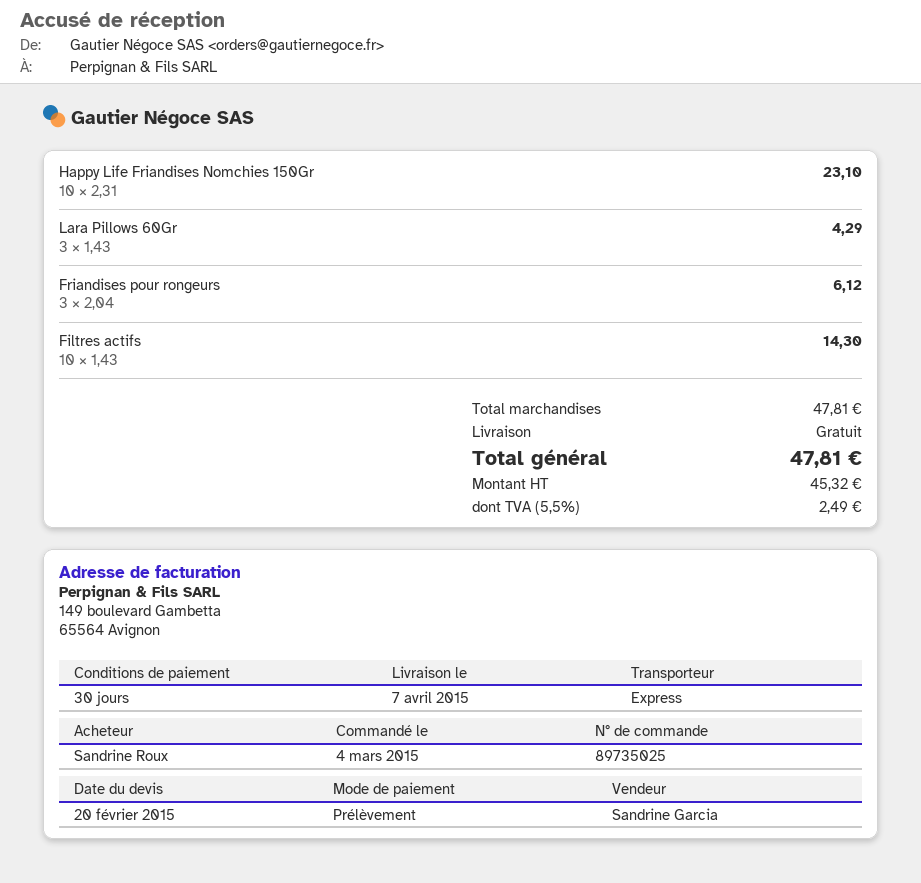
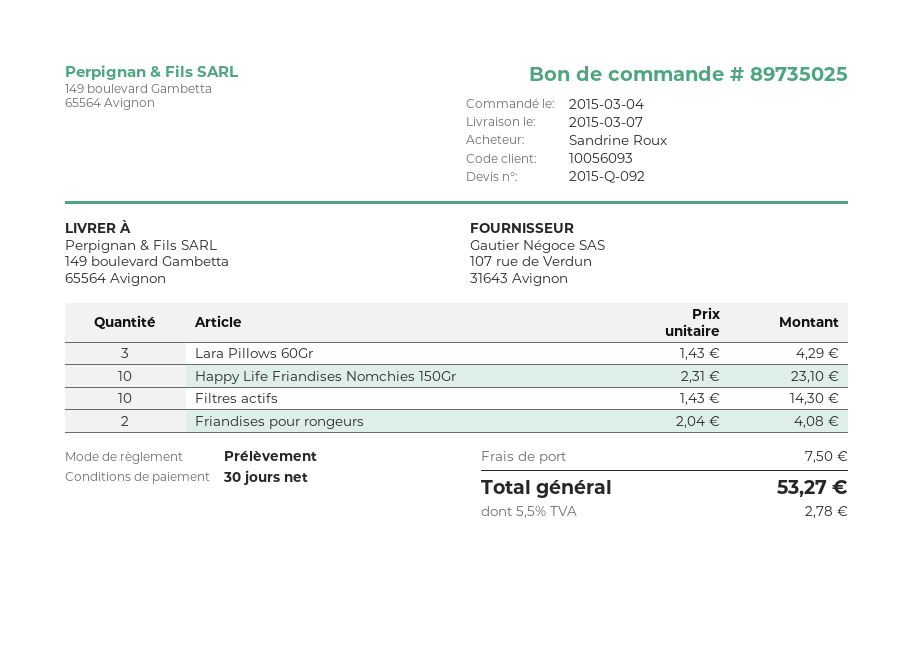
delivery date: 2015-04-07 -> 2015-03-07
Friandises pour rongeurs: 3 x 2.04 = 6.12 -> 2 x 2.04 = 4.08
shipping: 0.00 -> 7.50
tax: 5.5% = 2.49 -> 5.5% = 2.78
total: 47.81 -> 53.27

